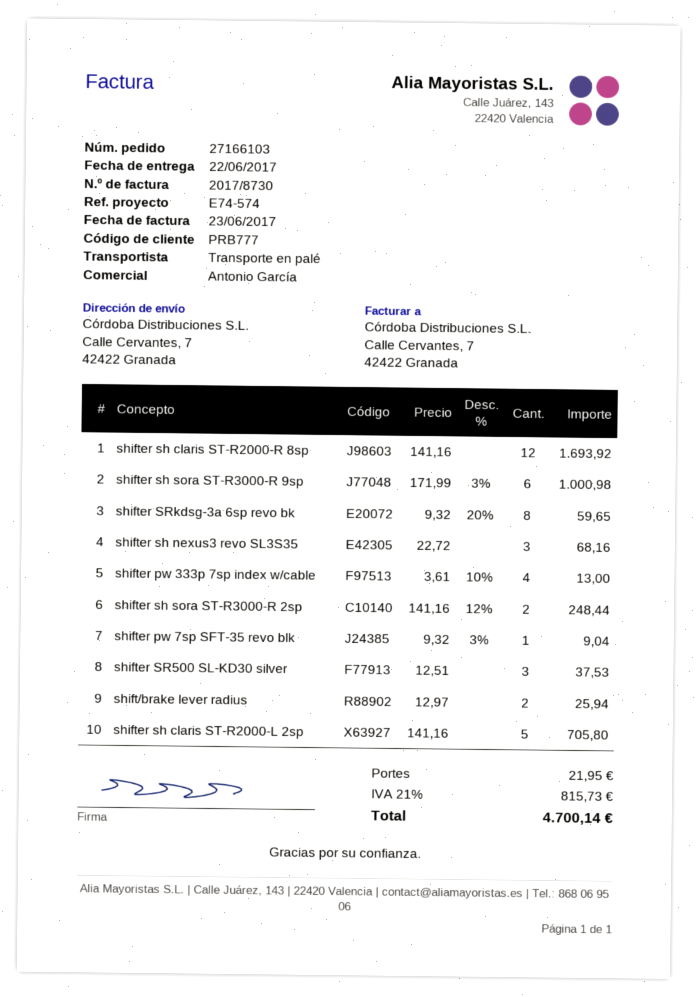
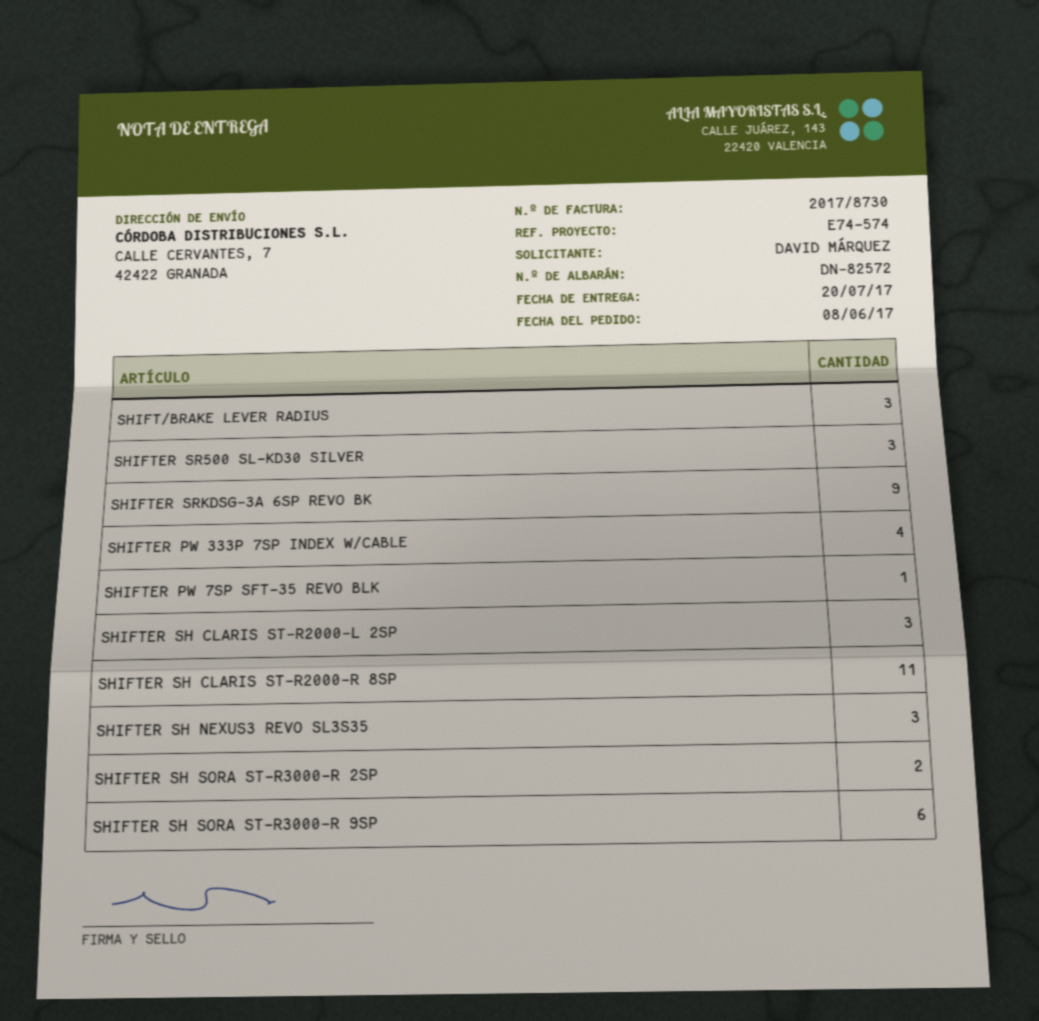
delivery date: 2017-06-22 -> 2017-07-20
shifter sh claris ST-R2000-R 8sp: 12 -> 11
shifter SRkdsg-3a 6sp revo bk: 8 -> 9
shift/brake lever radius: 2 -> 3
shifter sh claris ST-R2000-L 2sp: 5 -> 3

